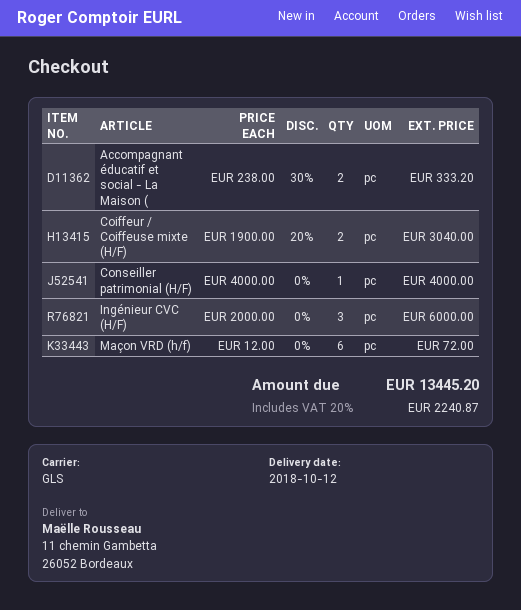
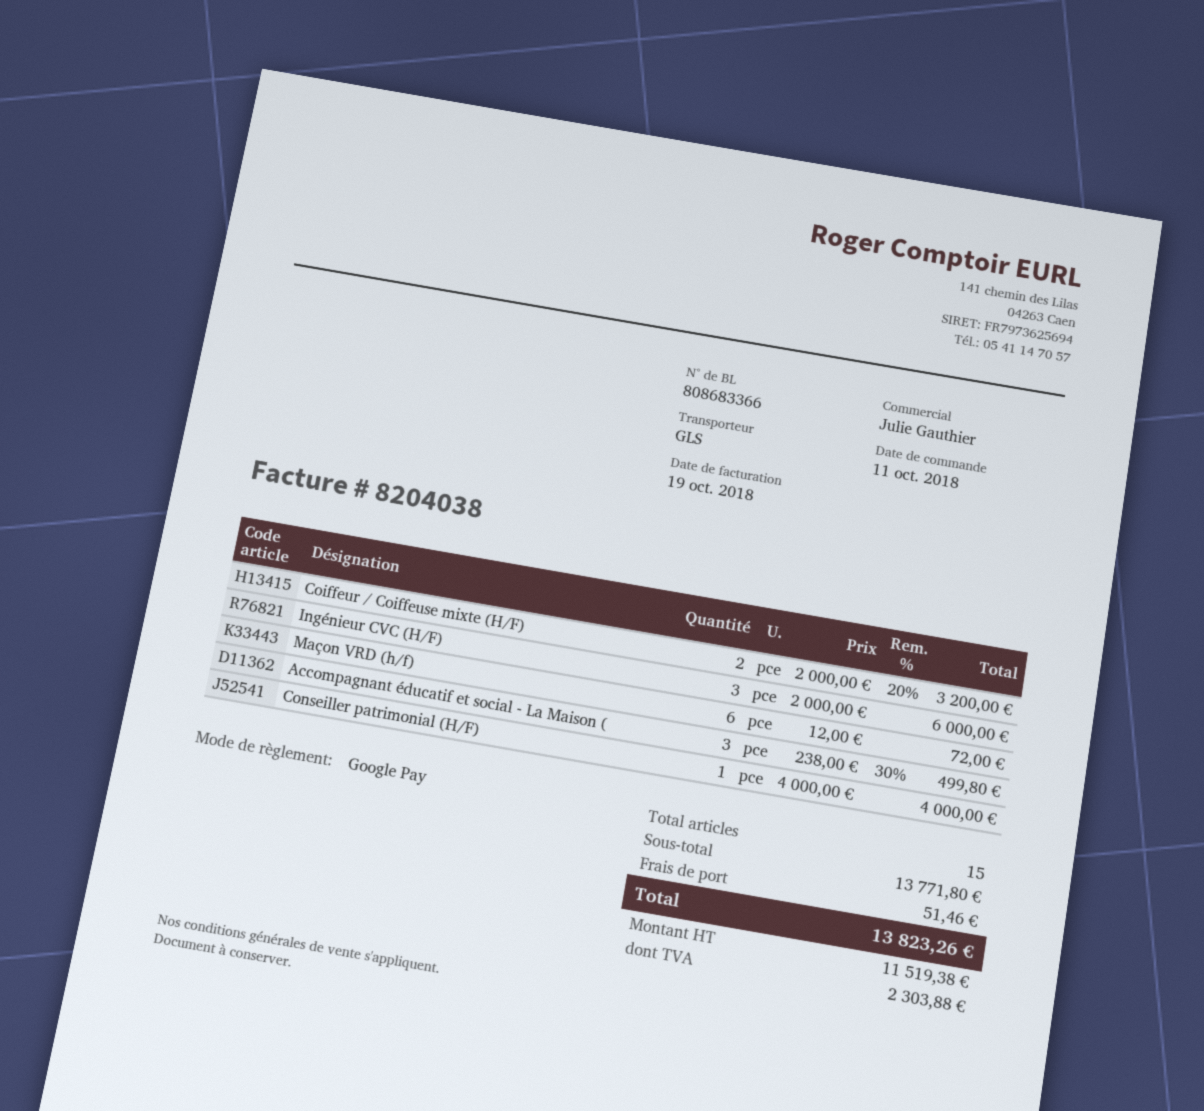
Accompagnant éducatif et social - La Maison (: 2 x 238.00 - 30% = 333.20 -> 3 x 238.00 - 30% = 499.80
Coiffeur / Coiffeuse mixte (H/F): 2 x 1900.00 - 20% = 3040.00 -> 2 x 2000.00 - 20% = 3200.00
shipping: none -> 51.46
tax: 2240.87 -> 2303.88
total: 13445.20 -> 13823.26

